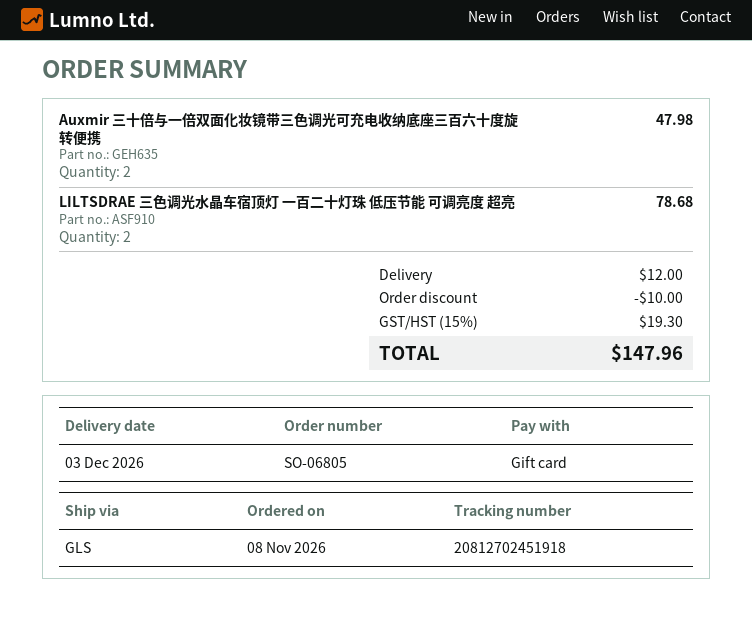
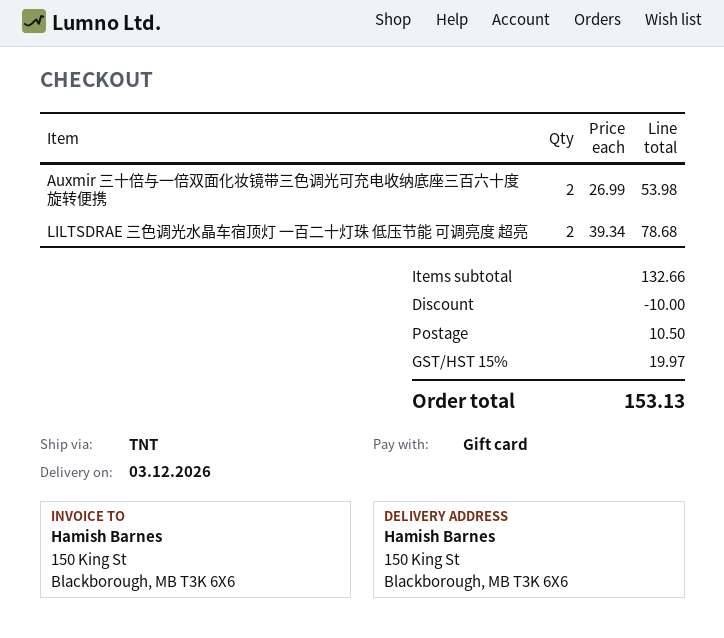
shipping method: GLS -> TNT
Auxmir 三十倍与一倍双面化妆镜带三色调光可充电收纳底座三百六十度旋转便携: 2 for 47.98 -> 2 for 53.98
shipping: 12.00 -> 10.50
tax: 15% = 19.30 -> 15% = 19.97
total: 147.96 -> 153.13

